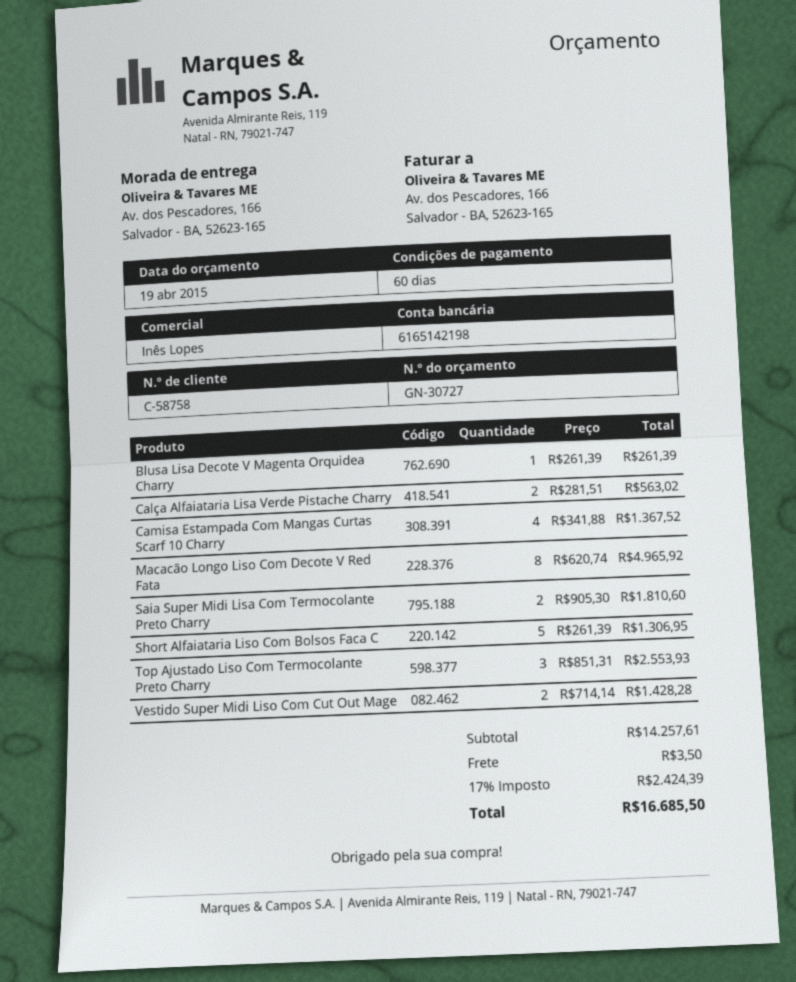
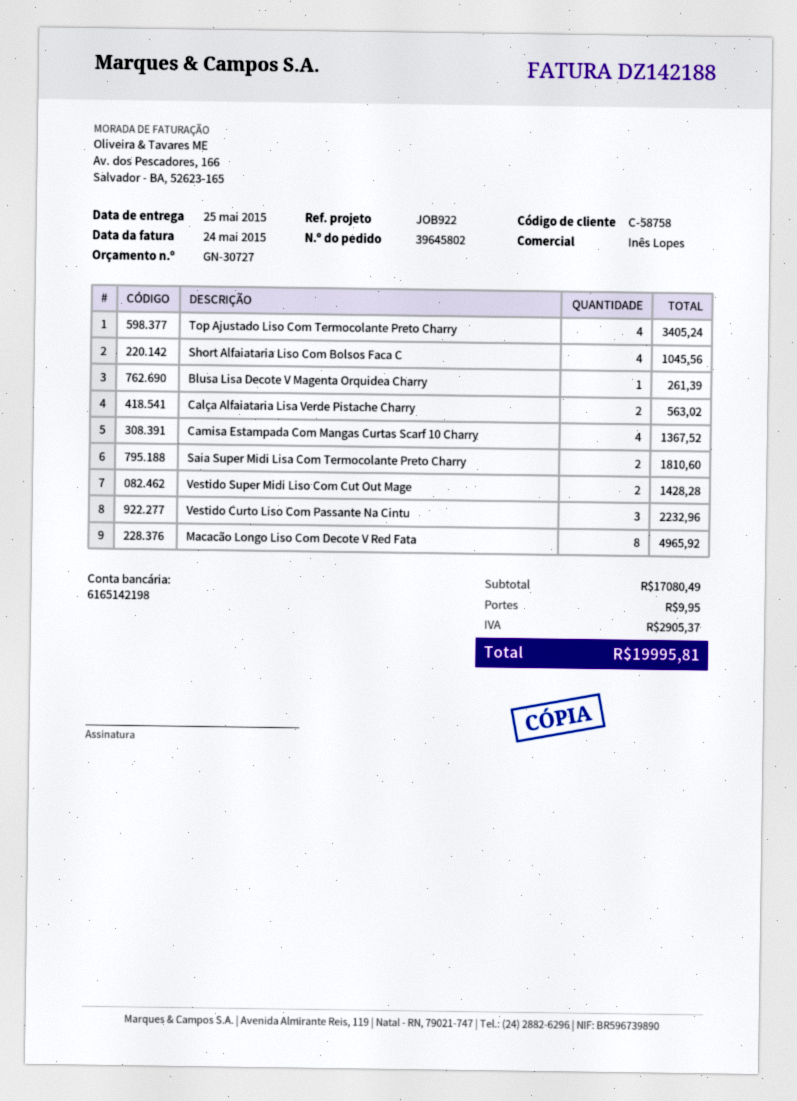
Short Alfaiataria Liso Com Bolsos Faca C: 5 for 1306.95 -> 4 for 1045.56
Top Ajustado Liso Com Termocolante Preto Charry: 3 for 2553.93 -> 4 for 3405.24
Vestido Curto Liso Com Passante Na Cintu: none -> 3 for 2232.96
subtotal: 14257.61 -> 17080.49
shipping: 3.50 -> 9.95
tax: 2424.39 -> 2905.37
total: 16685.50 -> 19995.81

